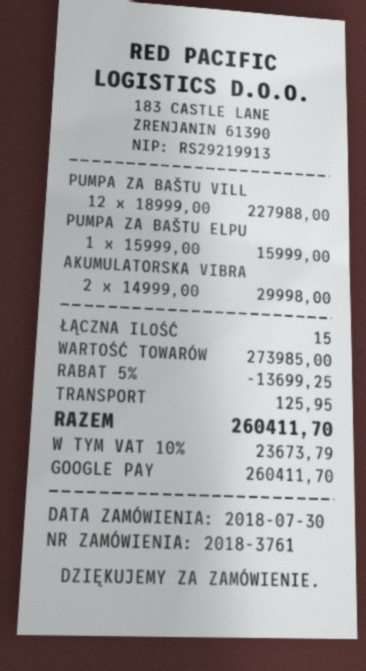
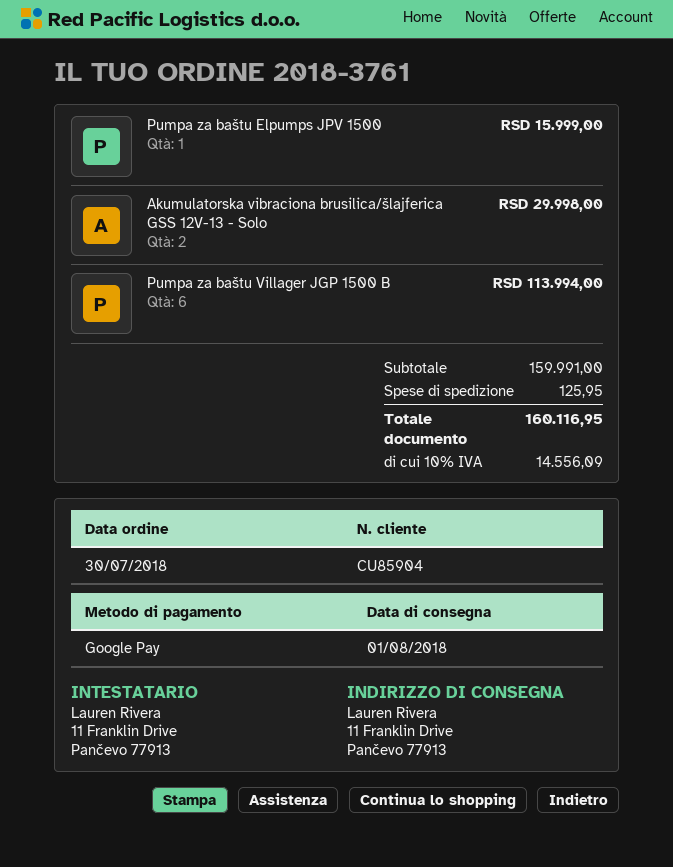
PUMPA ZA BAŠTU VILL: 12 for 227988.00 -> 6 for 113994.00
subtotal: 273985.00 -> 159991.00
discount: 5% = 13699.25 -> none
tax: 10% = 23673.79 -> 10% = 14556.09
total: 260411.70 -> 160116.95

